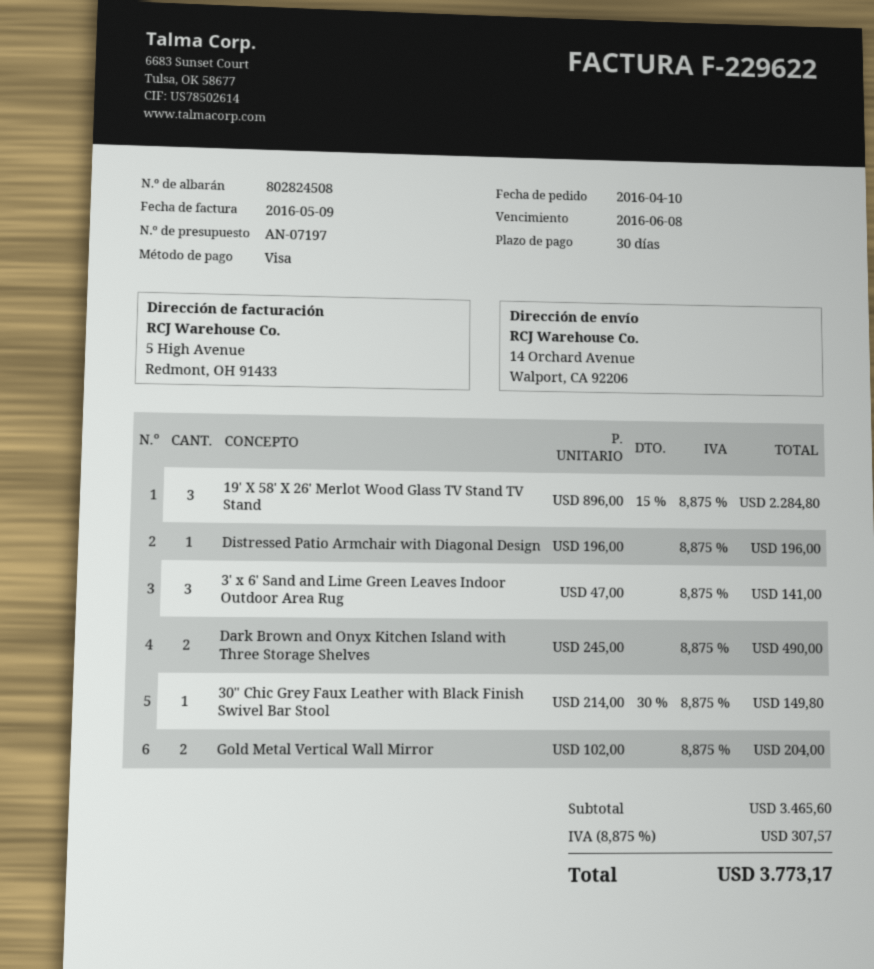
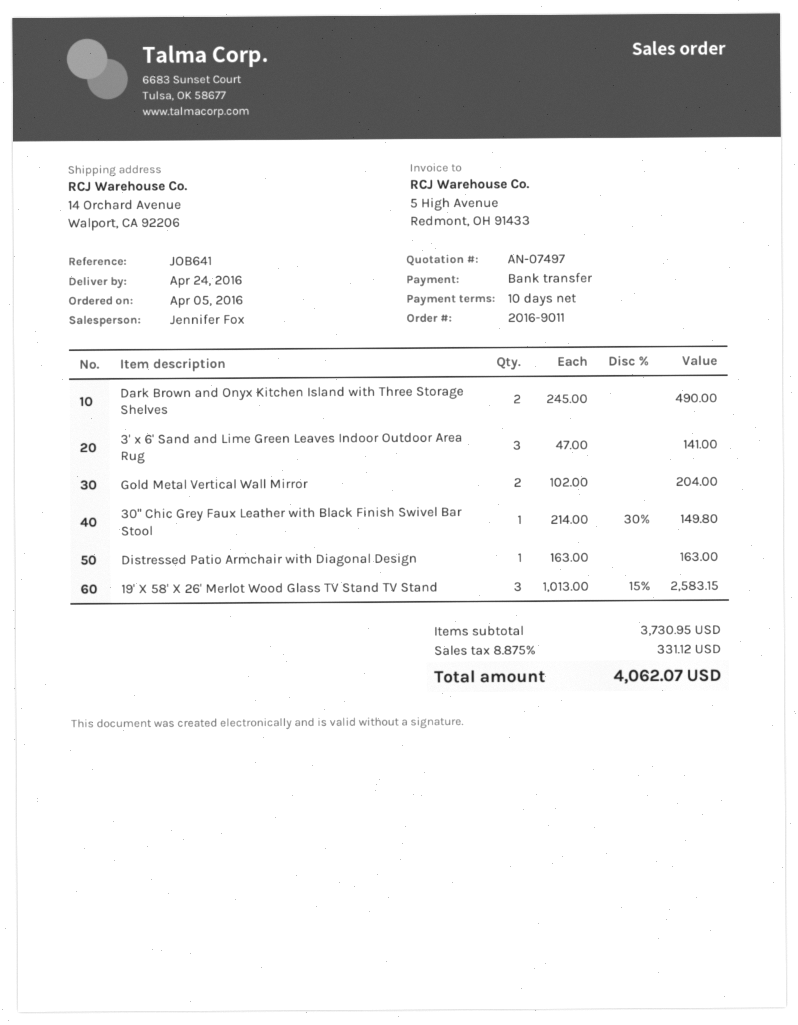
quote number: AN-07197 -> AN-07497
order date: 2016-04-10 -> 2016-04-05
payment terms: 30 days -> 10 days
payment method: Visa -> bank transfer
19' X 58' X 26' Merlot Wood Glass TV Stand TV Stand: 3 x 896.00 - 15% = 2284.80 -> 3 x 1013.00 - 15% = 2583.15
Distressed Patio Armchair with Diagonal Design: 1 x 196.00 = 196.00 -> 1 x 163.00 = 163.00
subtotal: 3465.60 -> 3730.95
tax: 8.875% = 307.57 -> 8.875% = 331.12
total: 3773.17 -> 4062.07

